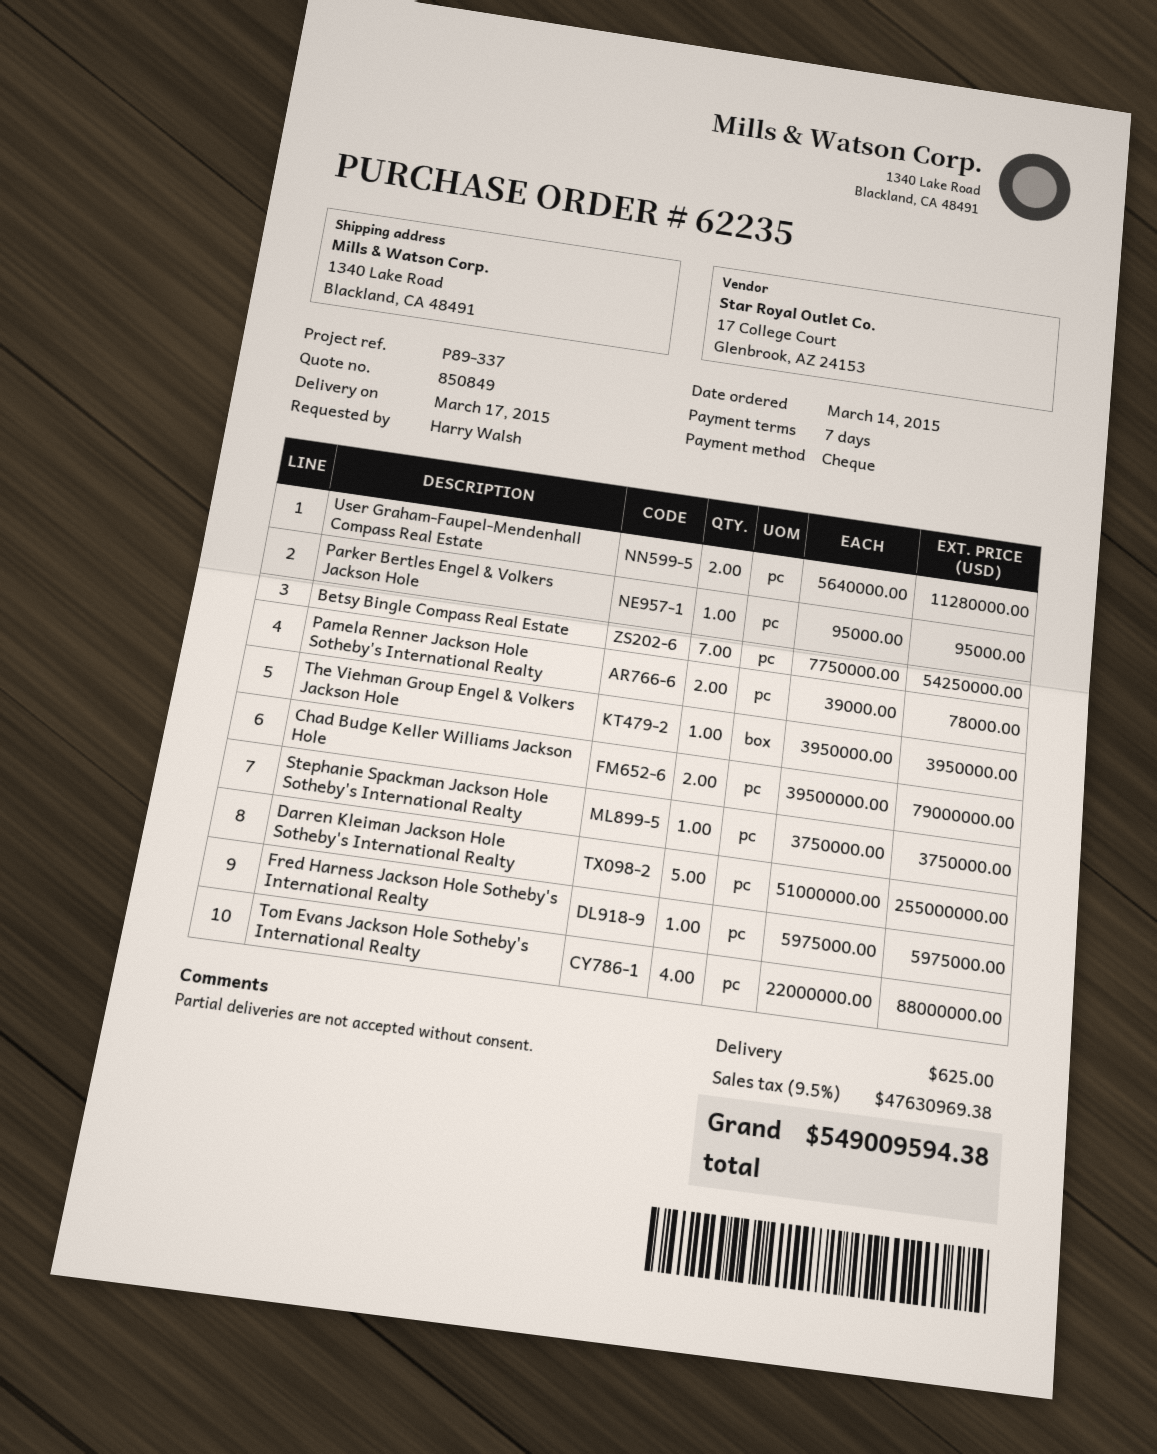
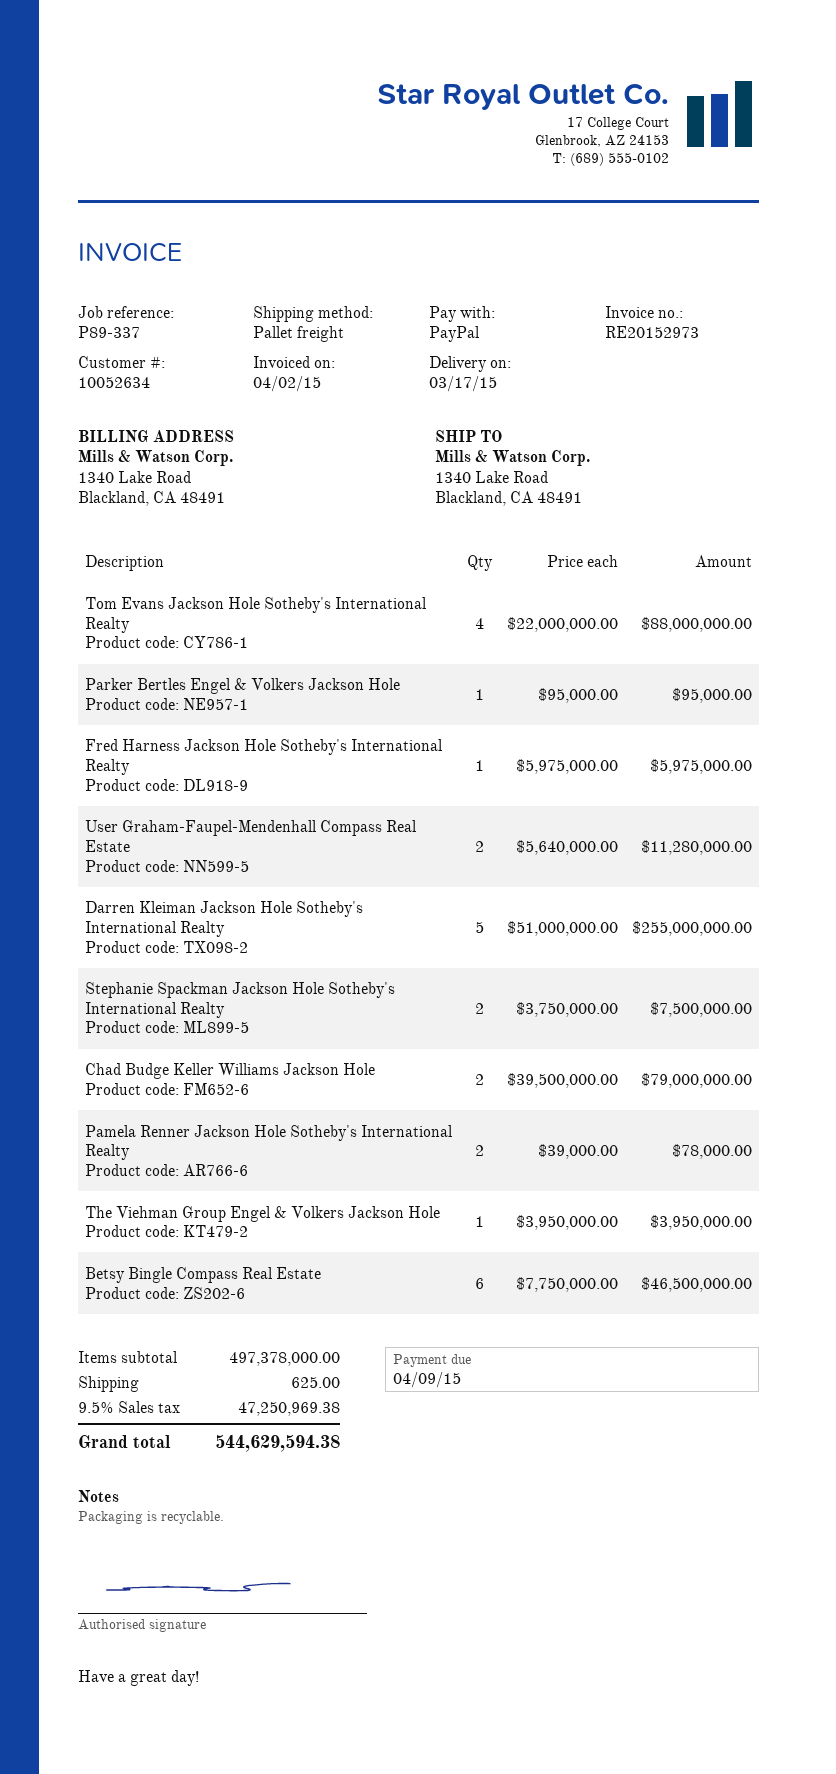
payment method: cheque -> PayPal
Betsy Bingle Compass Real Estate: 7 x 7750000.00 = 54250000.00 -> 6 x 7750000.00 = 46500000.00
Stephanie Spackman Jackson Hole Sotheby's International Realty: 1 x 3750000.00 = 3750000.00 -> 2 x 3750000.00 = 7500000.00
tax: 9.5% = 47630969.38 -> 9.5% = 47250969.38
total: 549009594.38 -> 544629594.38

